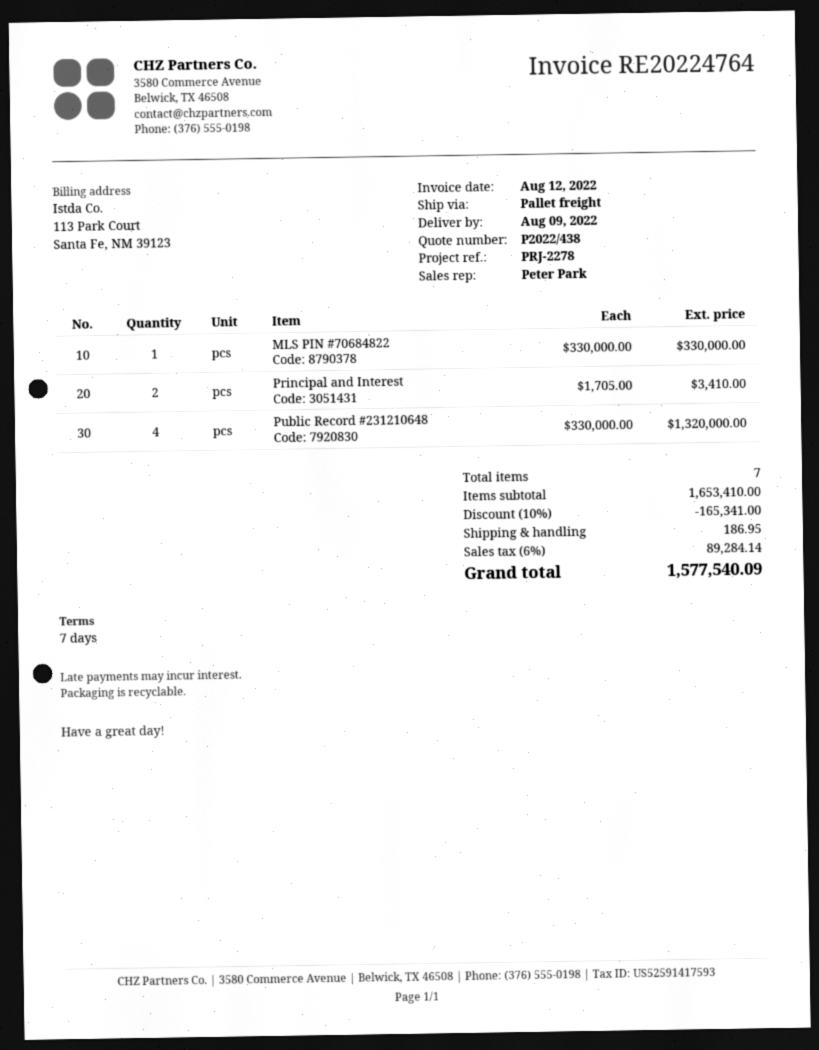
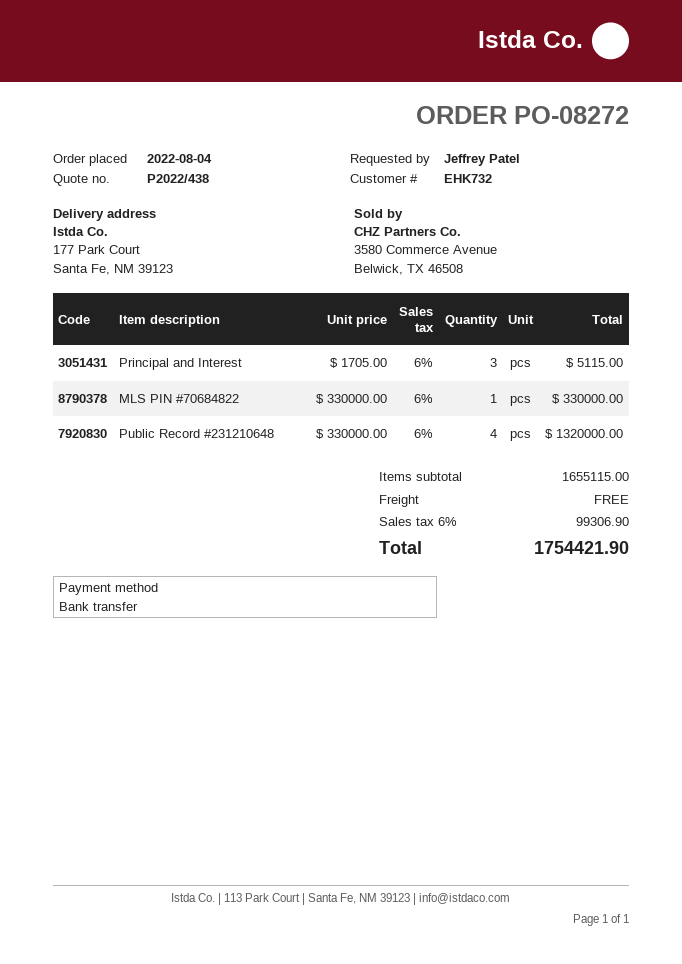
Principal and Interest: 2 x 1705.00 = 3410.00 -> 3 x 1705.00 = 5115.00
subtotal: 1653410.00 -> 1655115.00
discount: 10% = 165341.00 -> none
shipping: 186.95 -> 0.00
tax: 6% = 89284.14 -> 6% = 99306.90
total: 1577540.09 -> 1754421.90

